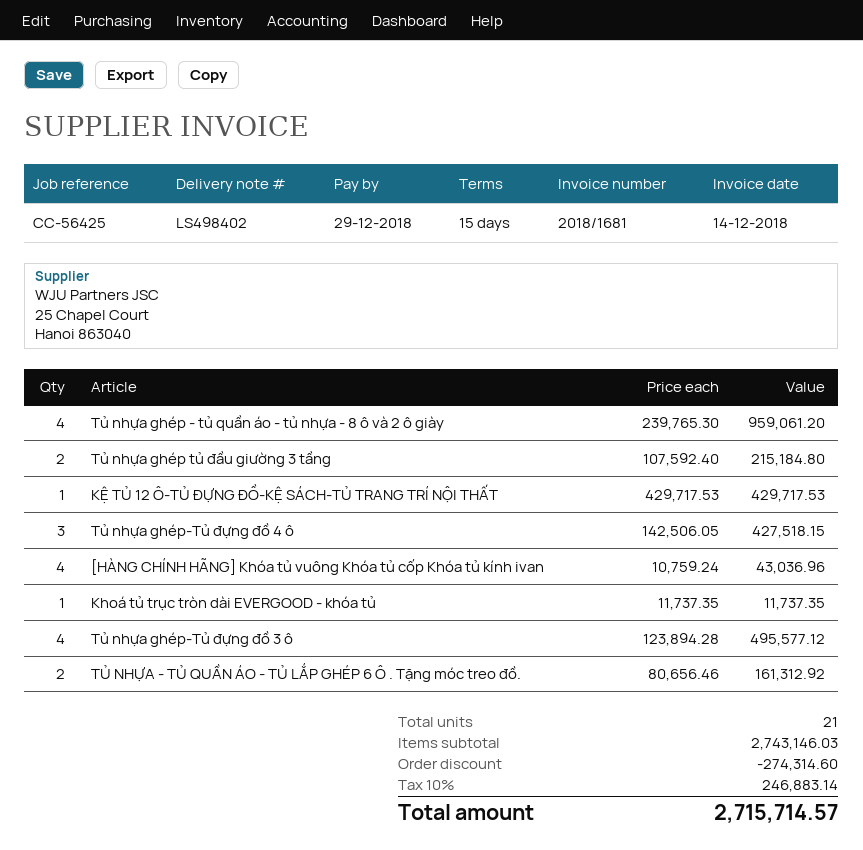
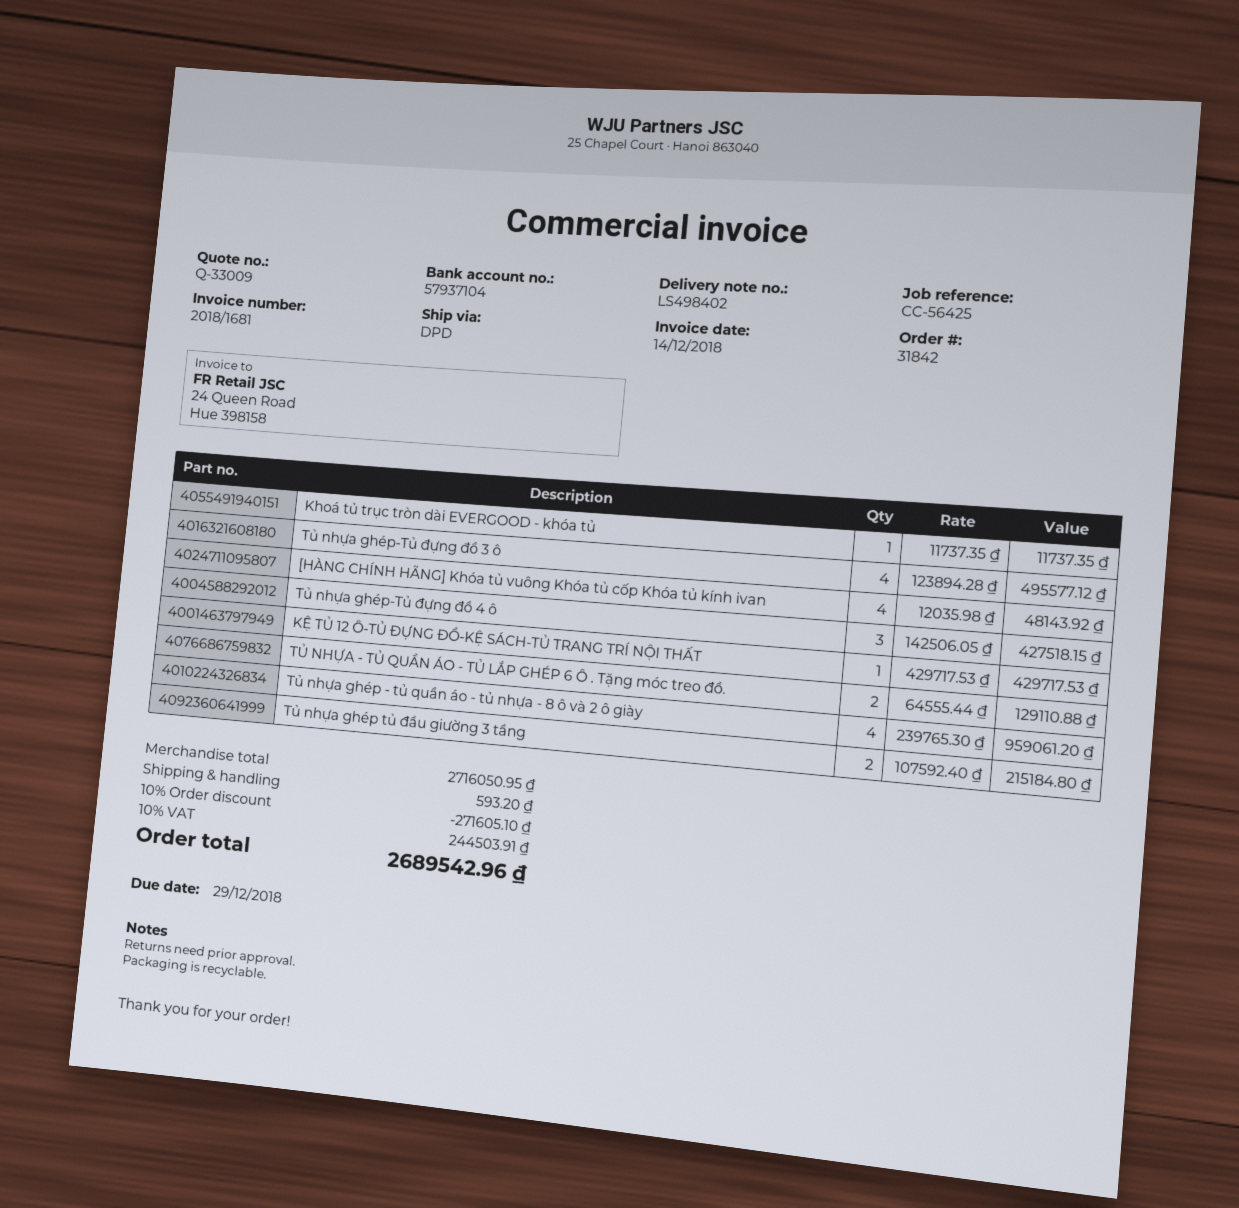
[HÀNG CHÍNH HÃNG] Khóa tủ vuông Khóa tủ cốp Khóa tủ kính ivan: 4 x 10759.24 = 43036.96 -> 4 x 12035.98 = 48143.92
TỦ NHỰA - TỦ QUẦN ÁO - TỦ LẮP GHÉP 6 Ô . Tặng móc treo đồ.: 2 x 80656.46 = 161312.92 -> 2 x 64555.44 = 129110.88
subtotal: 2743146.03 -> 2716050.95
discount: 274314.60 -> 271605.10
shipping: none -> 593.20
tax: 10% = 246883.14 -> 10% = 244503.91
total: 2715714.57 -> 2689542.96

